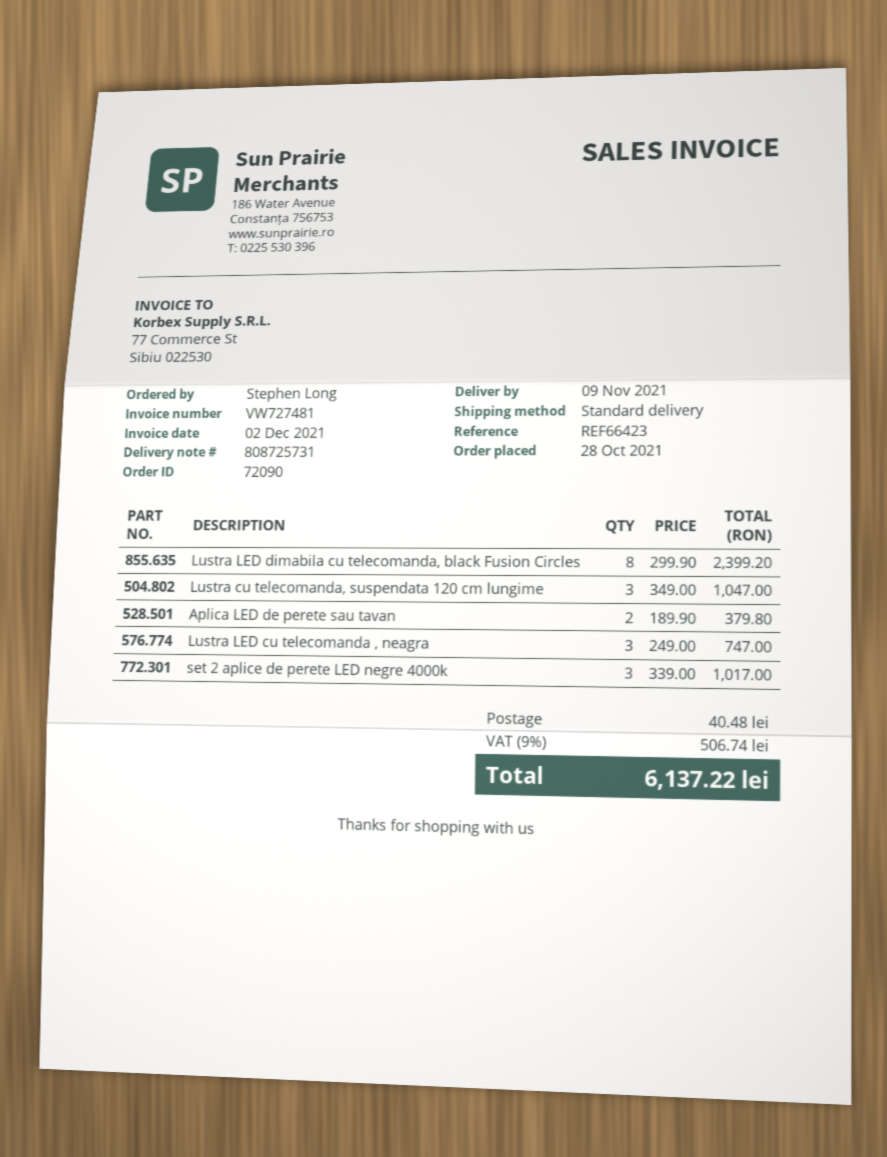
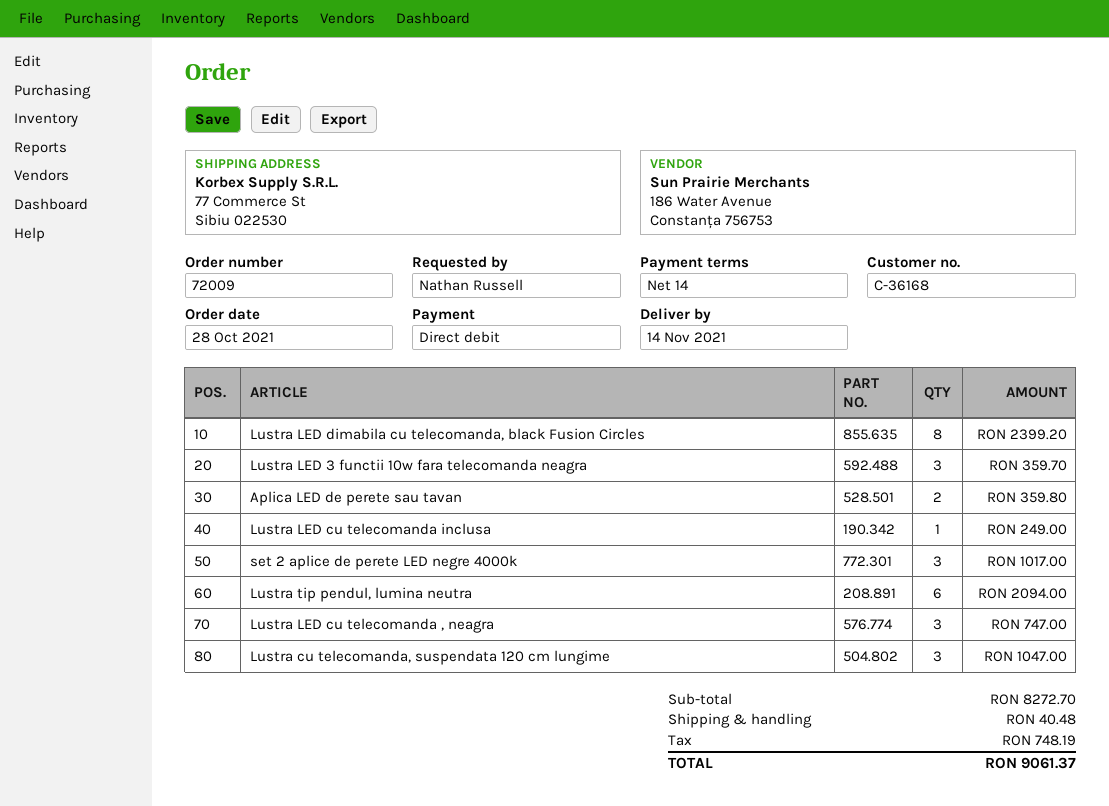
order number: 72090 -> 72009
delivery date: 2021-11-09 -> 2021-11-14
ordered by: Stephen Long -> Nathan Russell
Aplica LED de perete sau tavan: 2 for 379.80 -> 2 for 359.80
Lustra LED 3 functii 10w fara telecomanda neagra: none -> 3 for 359.70
Lustra LED cu telecomanda inclusa: none -> 1 for 249.00
Lustra tip pendul, lumina neutra: none -> 6 for 2094.00
tax: 506.74 -> 748.19
total: 6137.22 -> 9061.37

